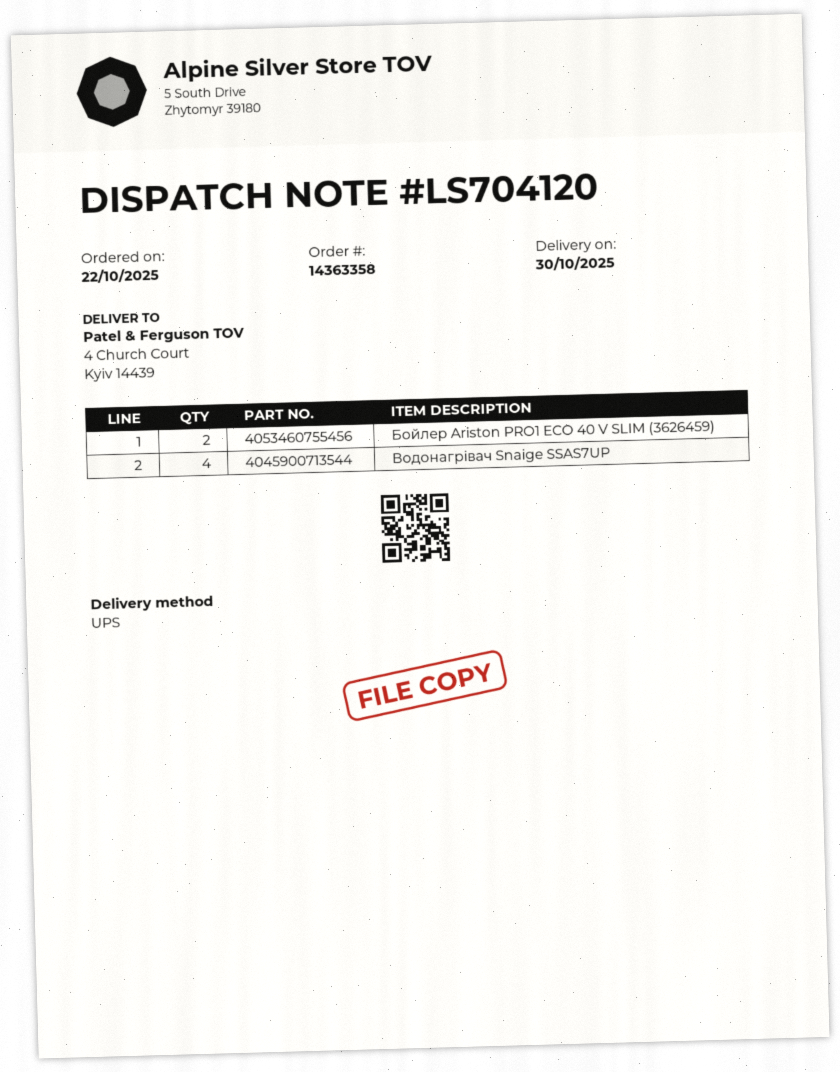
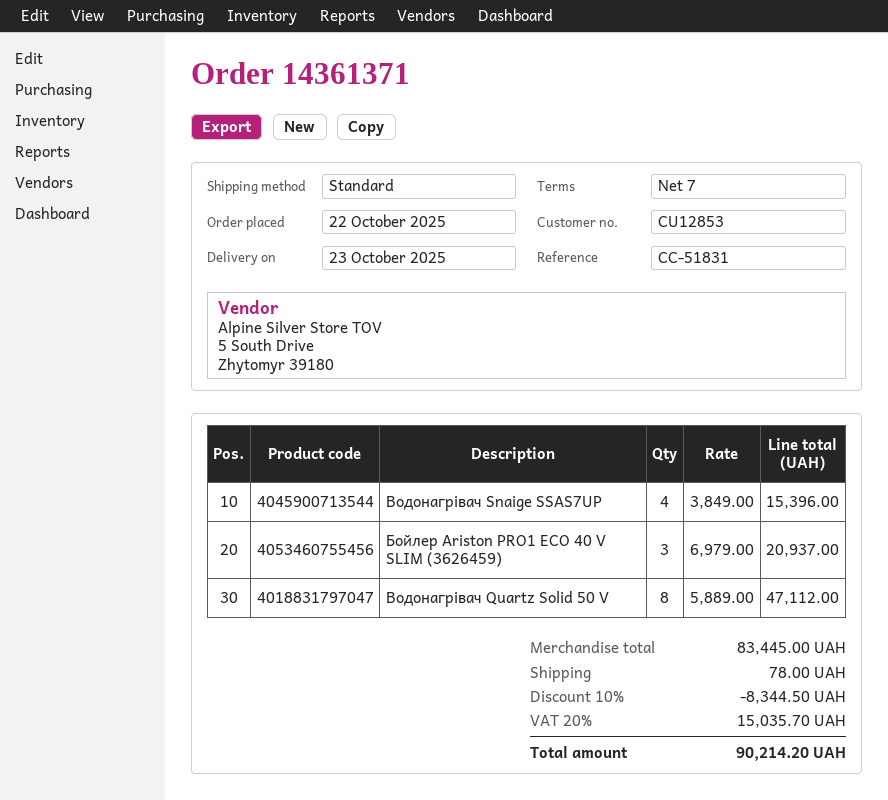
order number: 14363358 -> 14361371
delivery date: 2025-10-30 -> 2025-10-23
shipping method: UPS -> standard
Бойлер Ariston PRO1 ECO 40 V SLIM (3626459): 2 -> 3
Водонагрівач Quartz Solid 50 V: none -> 8

